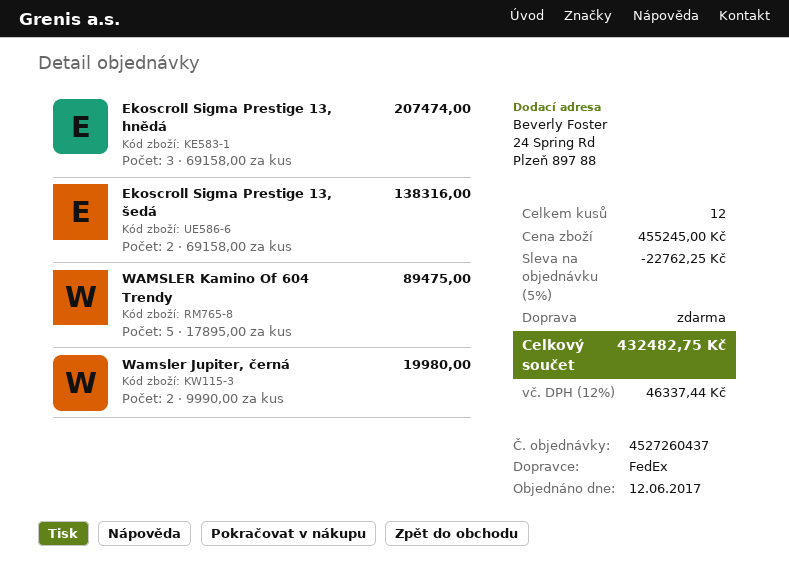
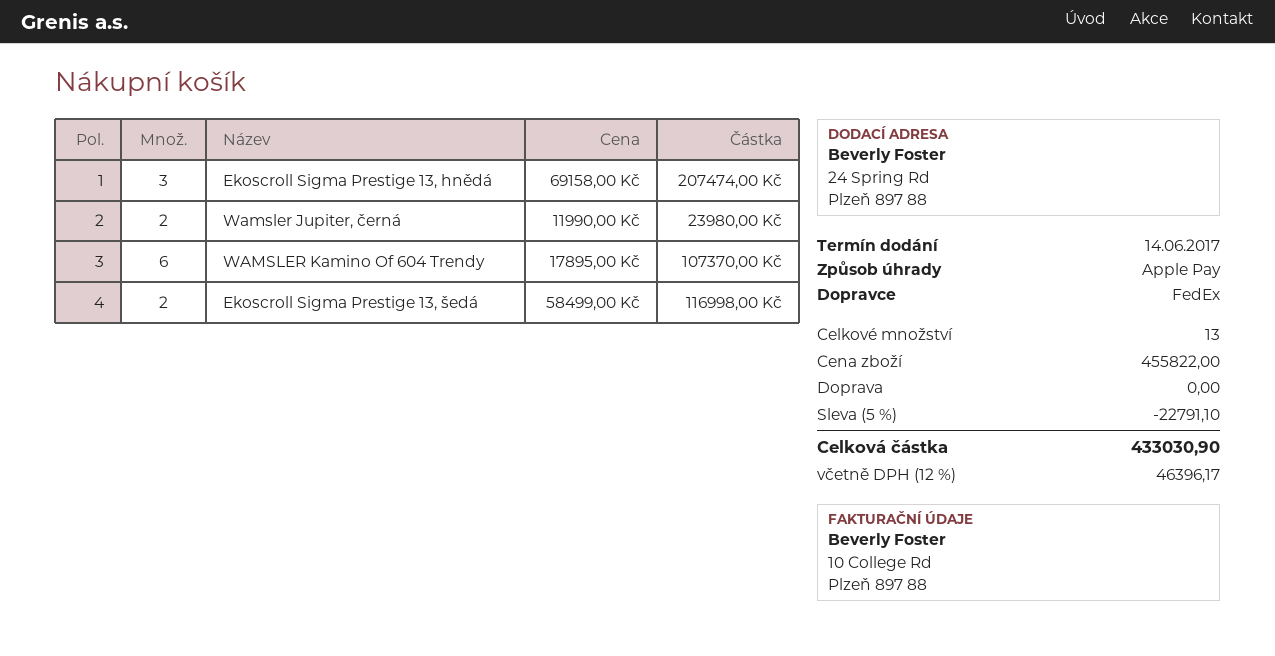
Ekoscroll Sigma Prestige 13, šedá: 2 x 69158.00 = 138316.00 -> 2 x 58499.00 = 116998.00
WAMSLER Kamino Of 604 Trendy: 5 x 17895.00 = 89475.00 -> 6 x 17895.00 = 107370.00
Wamsler Jupiter, černá: 2 x 9990.00 = 19980.00 -> 2 x 11990.00 = 23980.00
total quantity: 12 -> 13
subtotal: 455245.00 -> 455822.00
discount: 5% = 22762.25 -> 5% = 22791.10
tax: 12% = 46337.44 -> 12% = 46396.17
total: 432482.75 -> 433030.90

